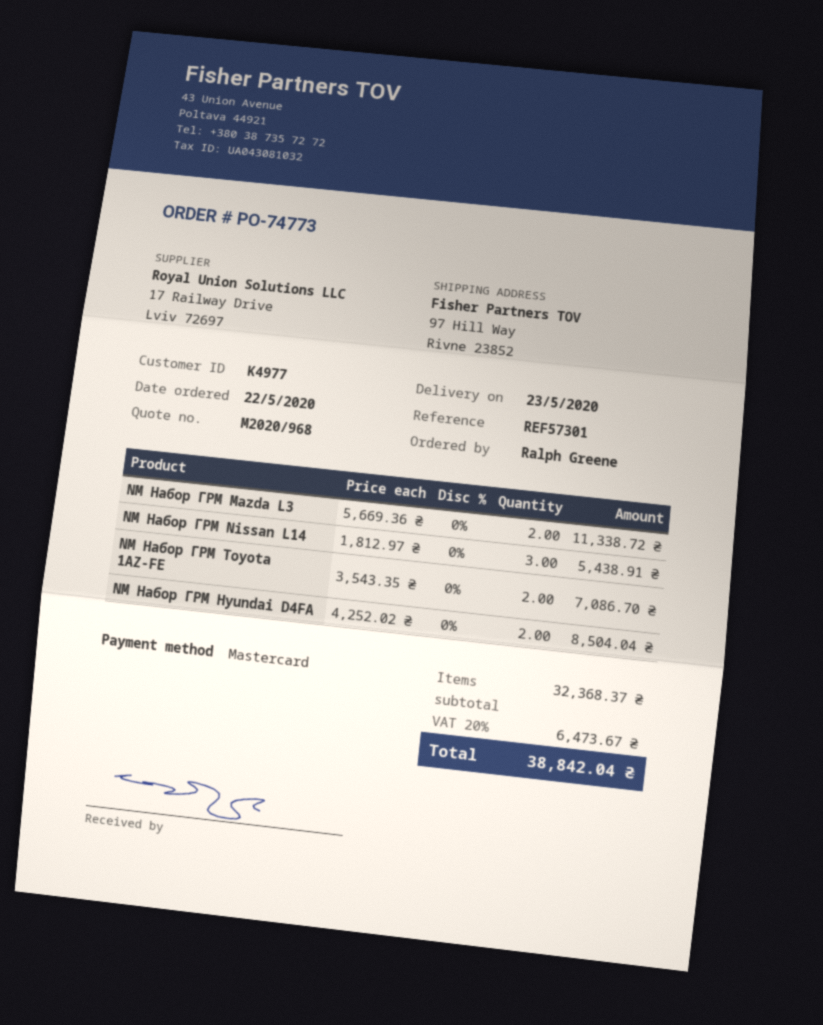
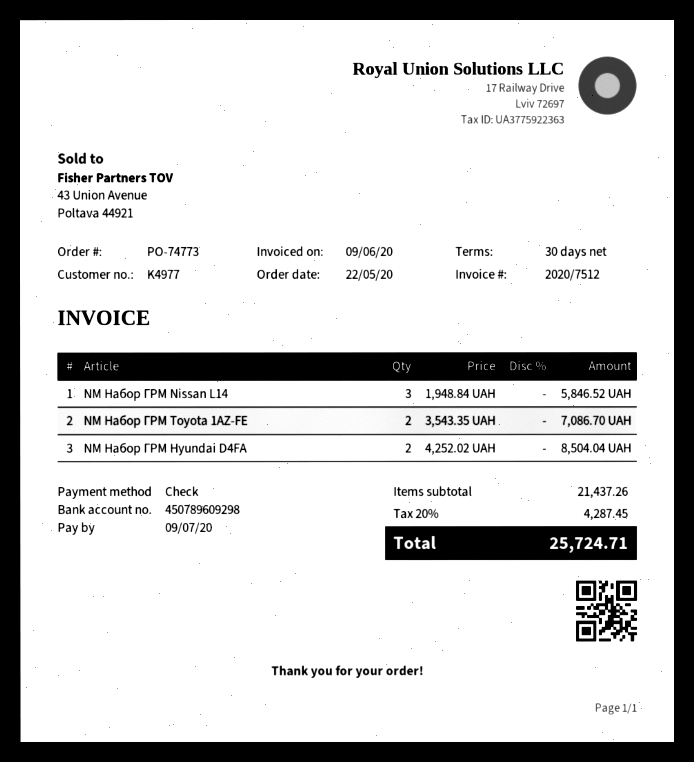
payment method: Mastercard -> cheque
NM Набор ГРМ Mazda L3: 2 x 5669.36 = 11338.72 -> none
NM Набор ГРМ Nissan L14: 3 x 1812.97 = 5438.91 -> 3 x 1948.84 = 5846.52
subtotal: 32368.37 -> 21437.26
tax: 20% = 6473.67 -> 20% = 4287.45
total: 38842.04 -> 25724.71

